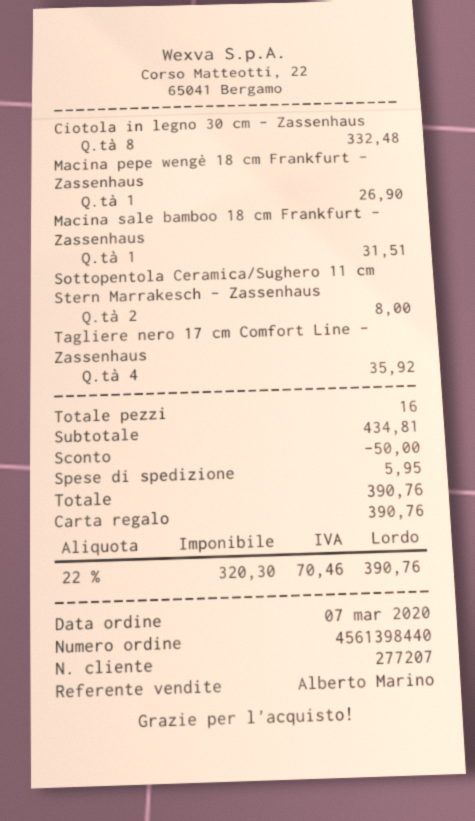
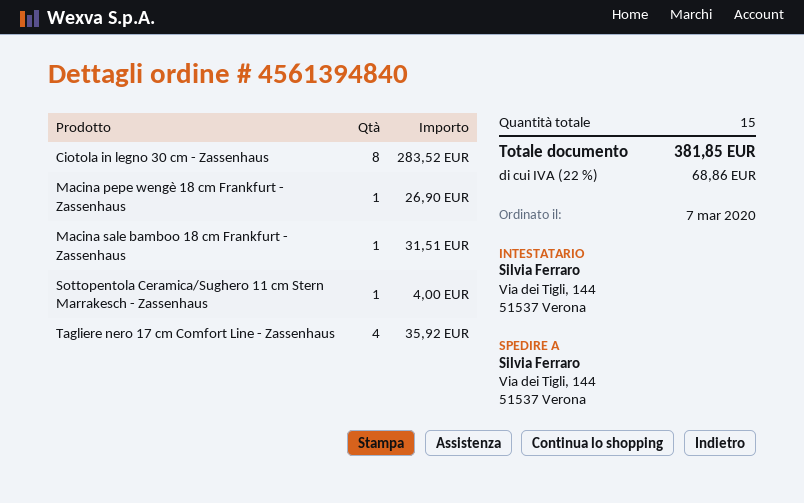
order number: 4561398440 -> 4561394840
Ciotola in legno 30 cm - Zassenhaus: 8 for 332.48 -> 8 for 283.52
Sottopentola Ceramica/Sughero 11 cm Stern Marrakesch - Zassenhaus: 2 for 8.00 -> 1 for 4.00
total quantity: 16 -> 15
discount: 50.00 -> none
shipping: 5.95 -> none
tax: 22% = 70.46 -> 22% = 68.86
total: 390.76 -> 381.85

